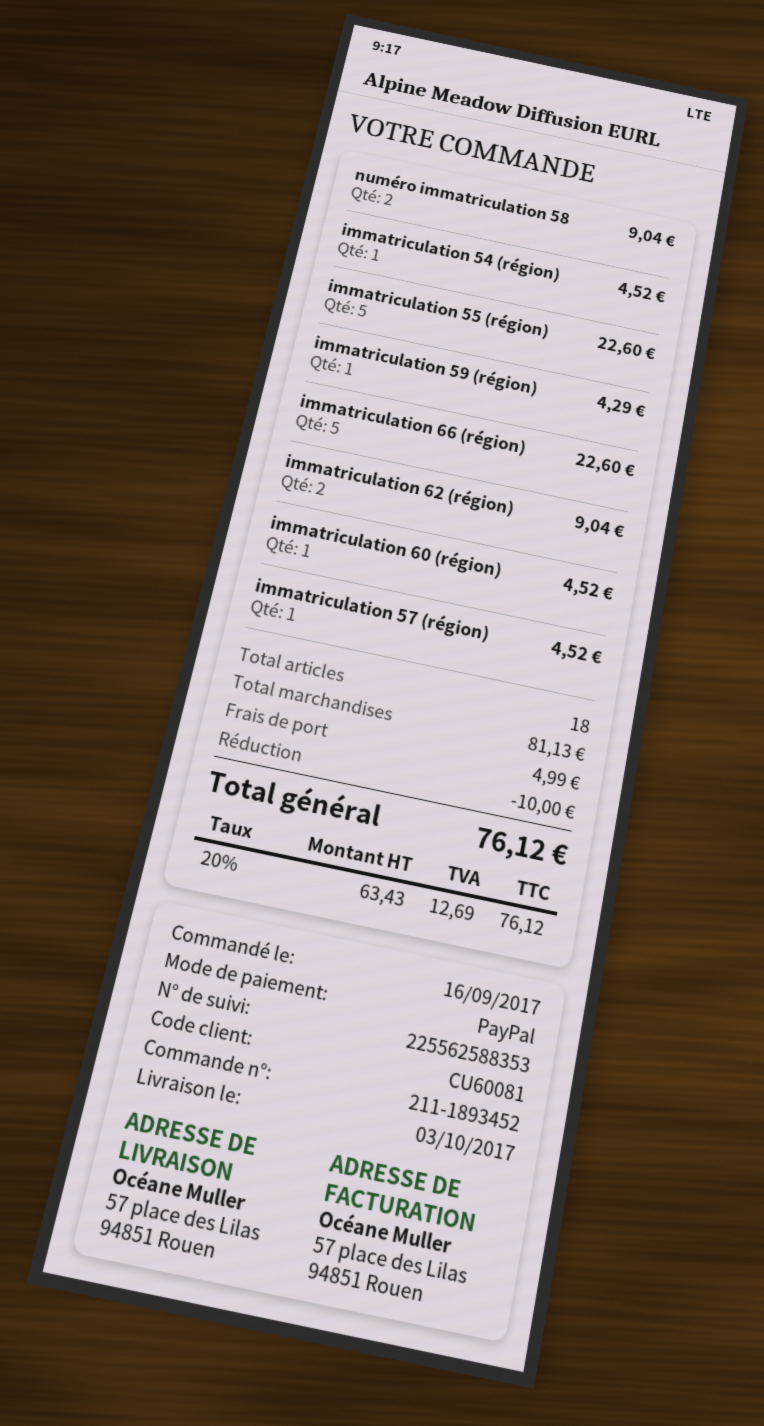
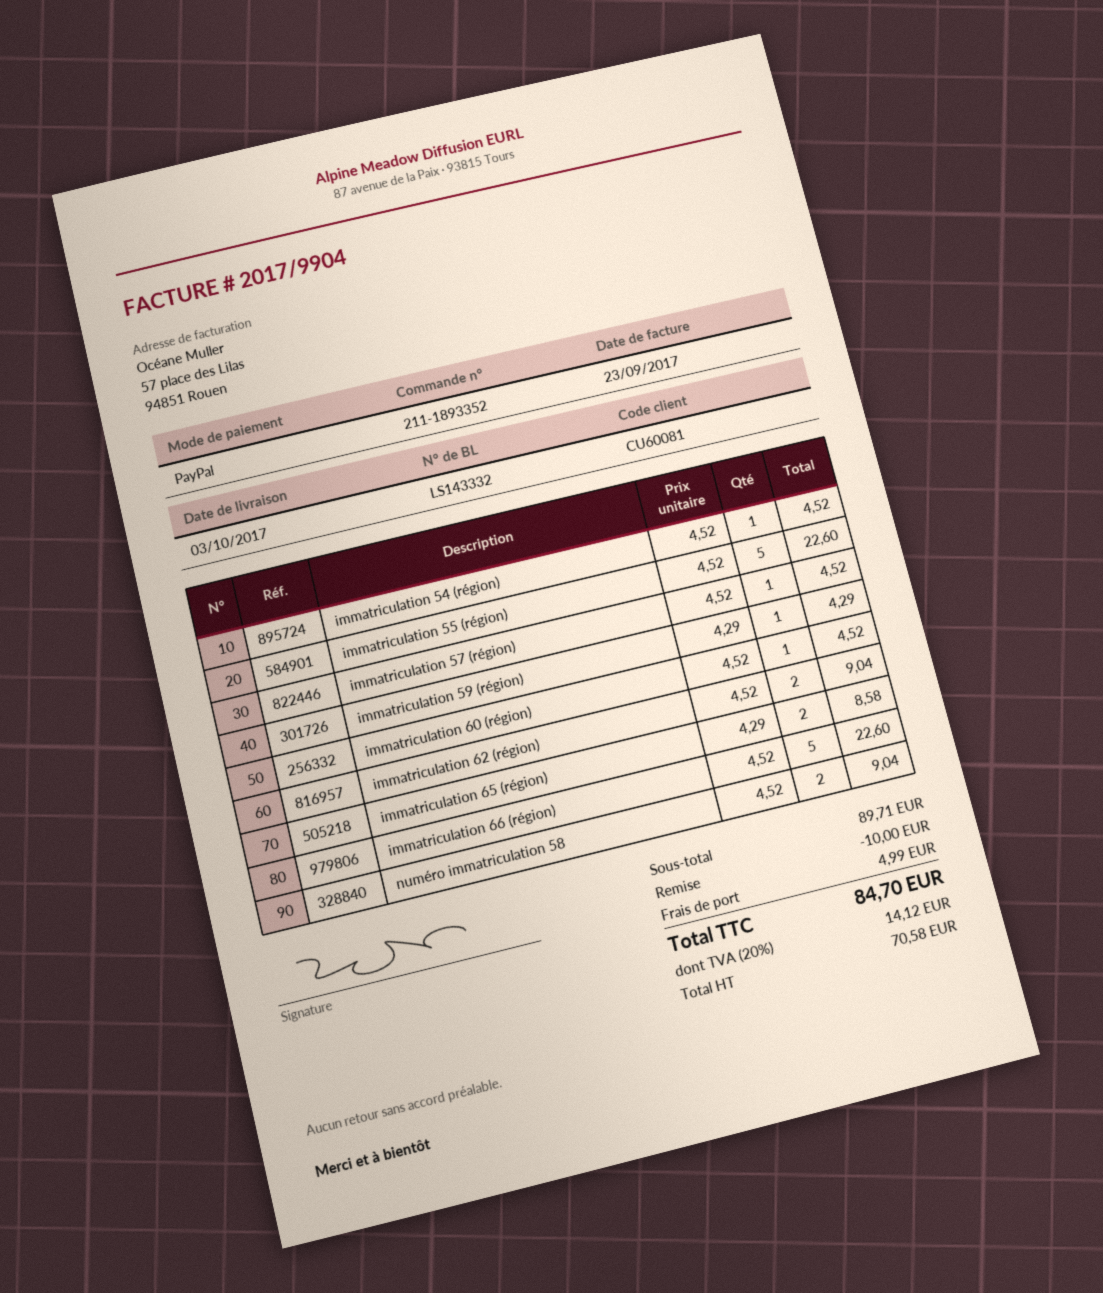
order number: 211-1893452 -> 211-1893352
immatriculation 65 (région): none -> 2 for 8.58
subtotal: 81.13 -> 89.71
net: 63.43 -> 70.58
tax: 20% = 12.69 -> 20% = 14.12
total: 76.12 -> 84.70

